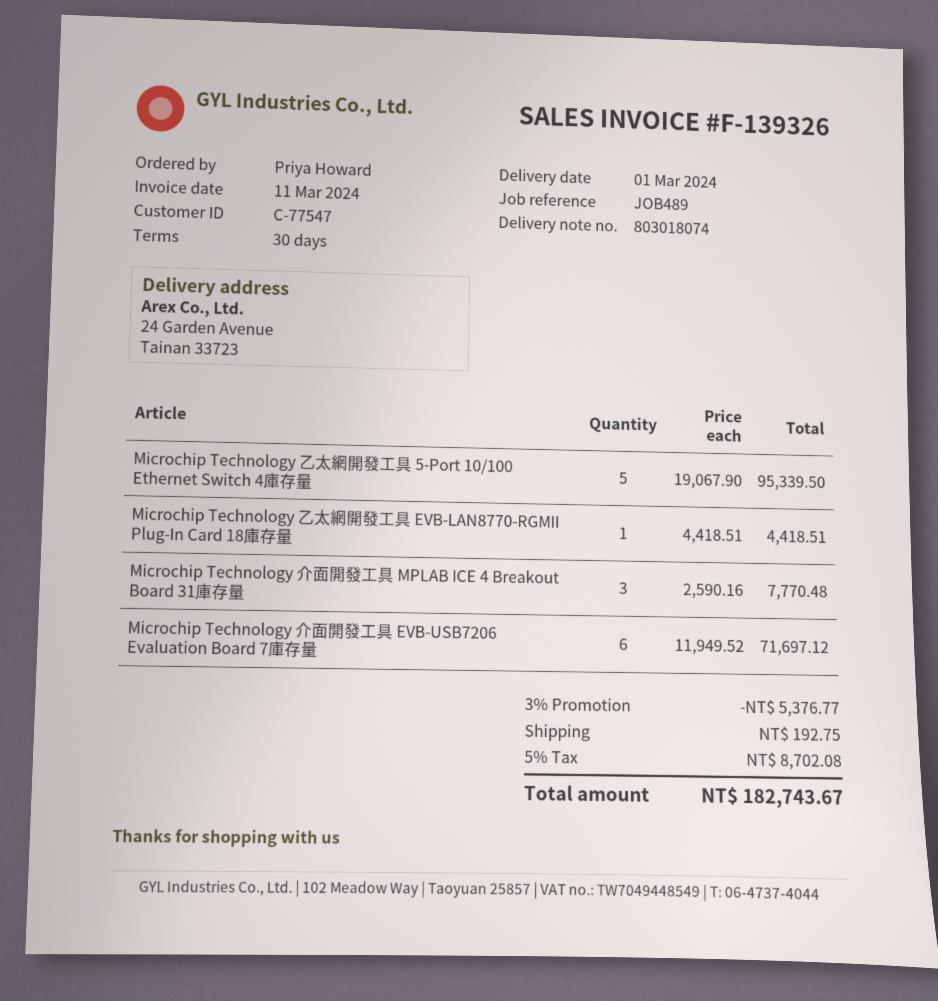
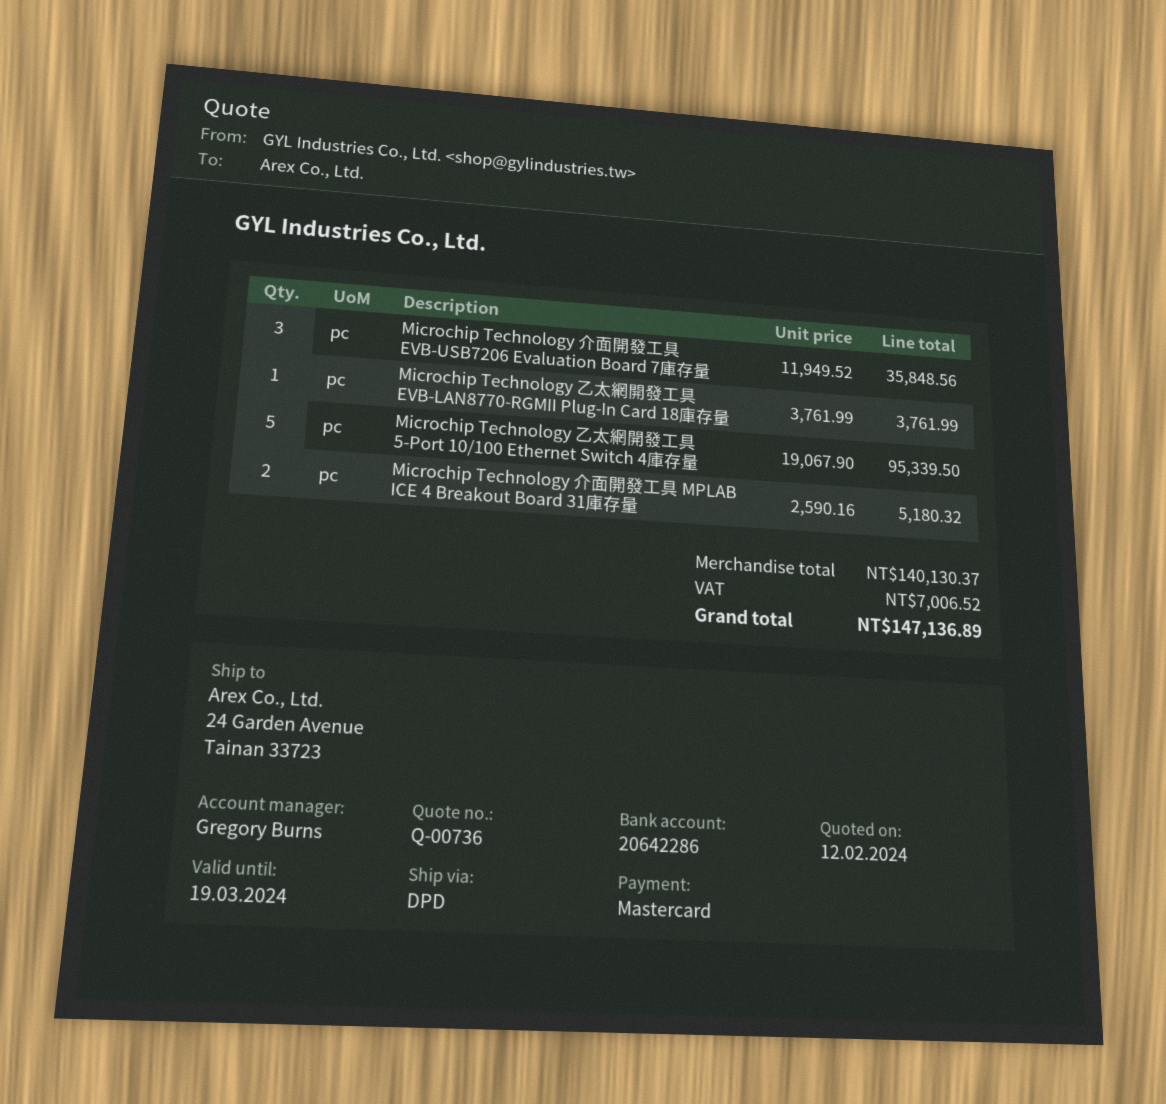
Microchip Technology 乙太網開發工具 EVB-LAN8770-RGMII Plug-In Card 18庫存量: 1 x 4418.51 = 4418.51 -> 1 x 3761.99 = 3761.99
Microchip Technology 介面開發工具 MPLAB ICE 4 Breakout Board 31庫存量: 3 x 2590.16 = 7770.48 -> 2 x 2590.16 = 5180.32
Microchip Technology 介面開發工具 EVB-USB7206 Evaluation Board 7庫存量: 6 x 11949.52 = 71697.12 -> 3 x 11949.52 = 35848.56
discount: 3% = 5376.77 -> none
shipping: 192.75 -> none
tax: 8702.08 -> 7006.52
total: 182743.67 -> 147136.89

